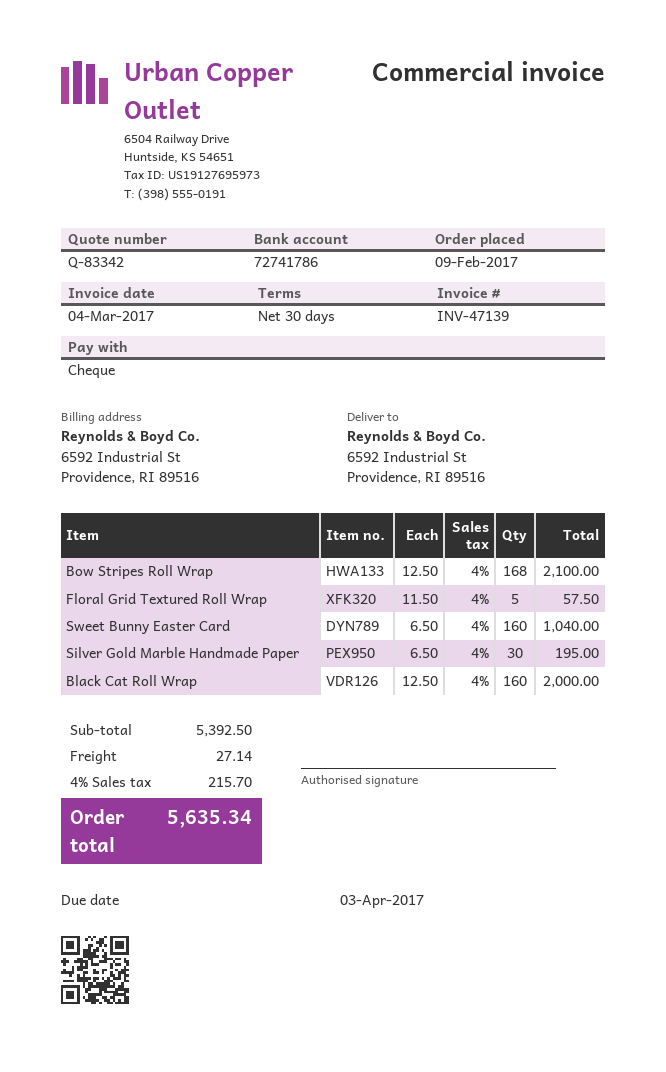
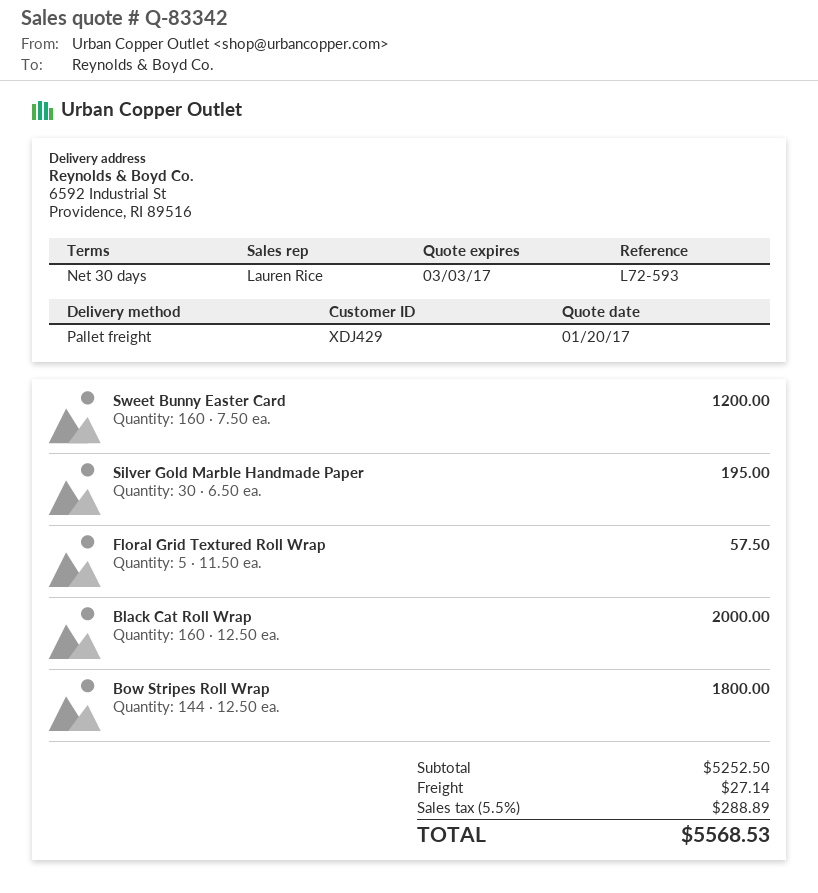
Bow Stripes Roll Wrap: 168 x 12.50 = 2100.00 -> 144 x 12.50 = 1800.00
Sweet Bunny Easter Card: 160 x 6.50 = 1040.00 -> 160 x 7.50 = 1200.00
subtotal: 5392.50 -> 5252.50
tax: 4% = 215.70 -> 5.5% = 288.89
total: 5635.34 -> 5568.53

